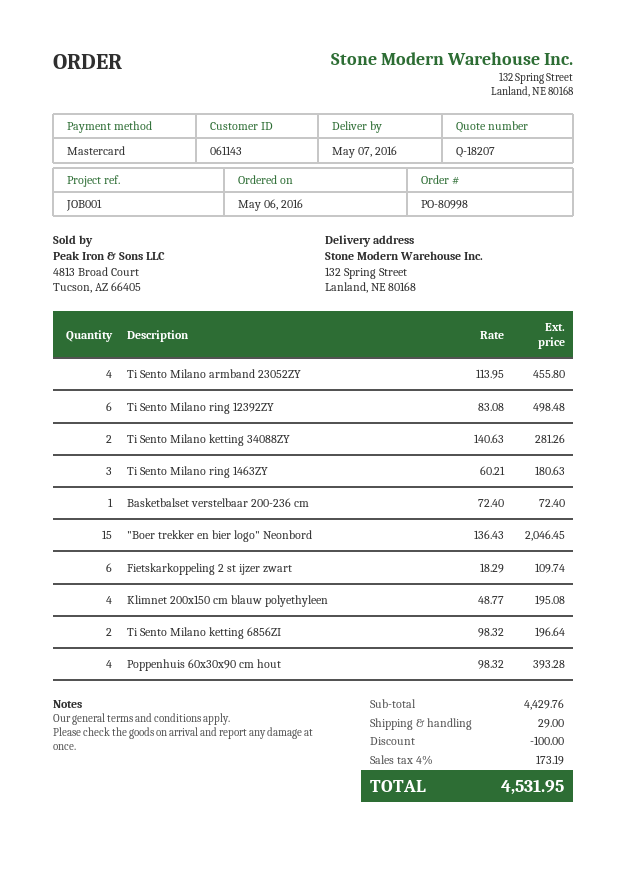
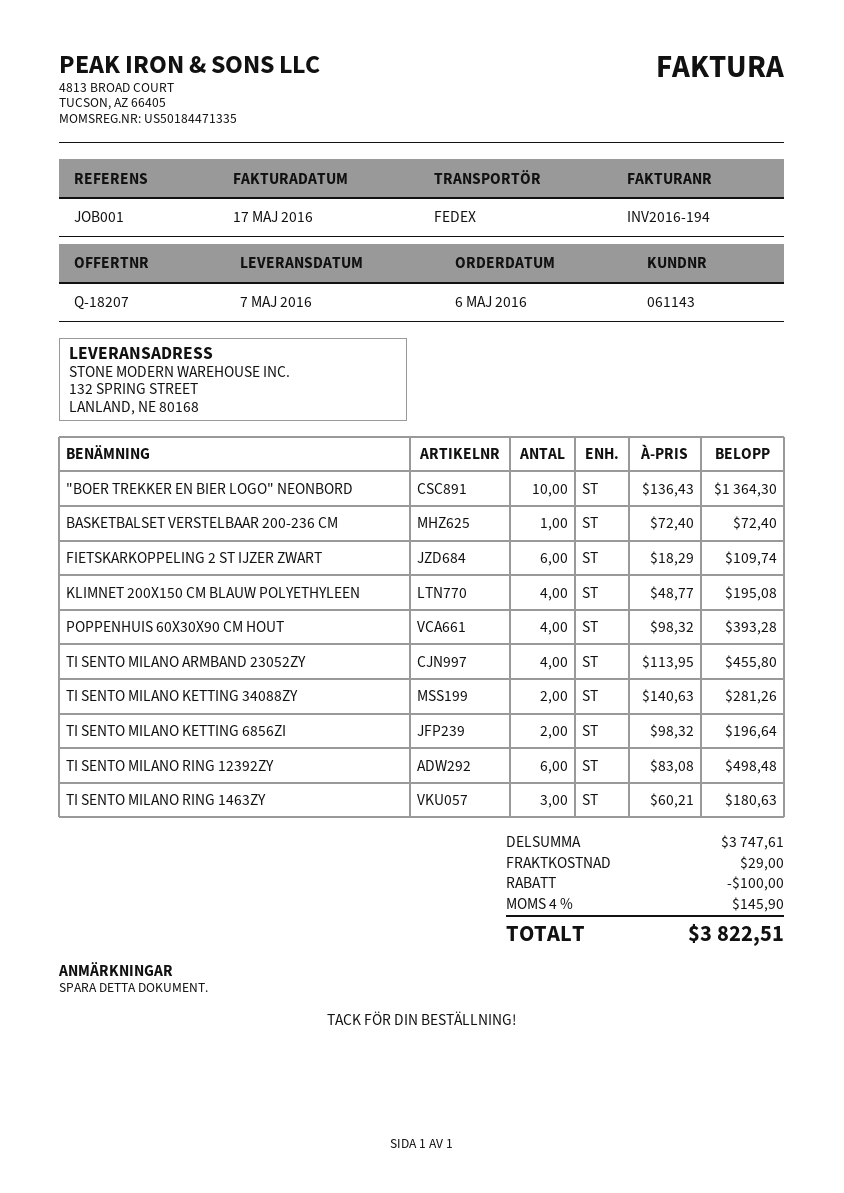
"Boer trekker en bier logo" Neonbord: 15 x 136.43 = 2046.45 -> 10 x 136.43 = 1364.30
subtotal: 4429.76 -> 3747.61
tax: 4% = 173.19 -> 4% = 145.90
total: 4531.95 -> 3822.51

